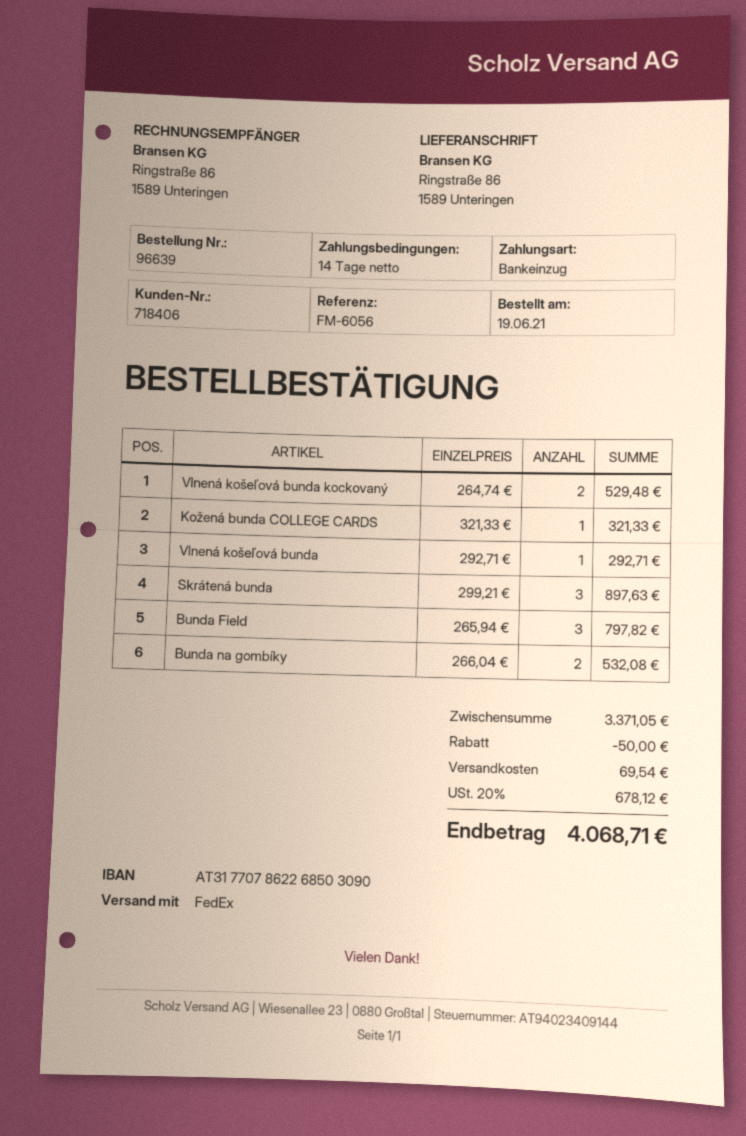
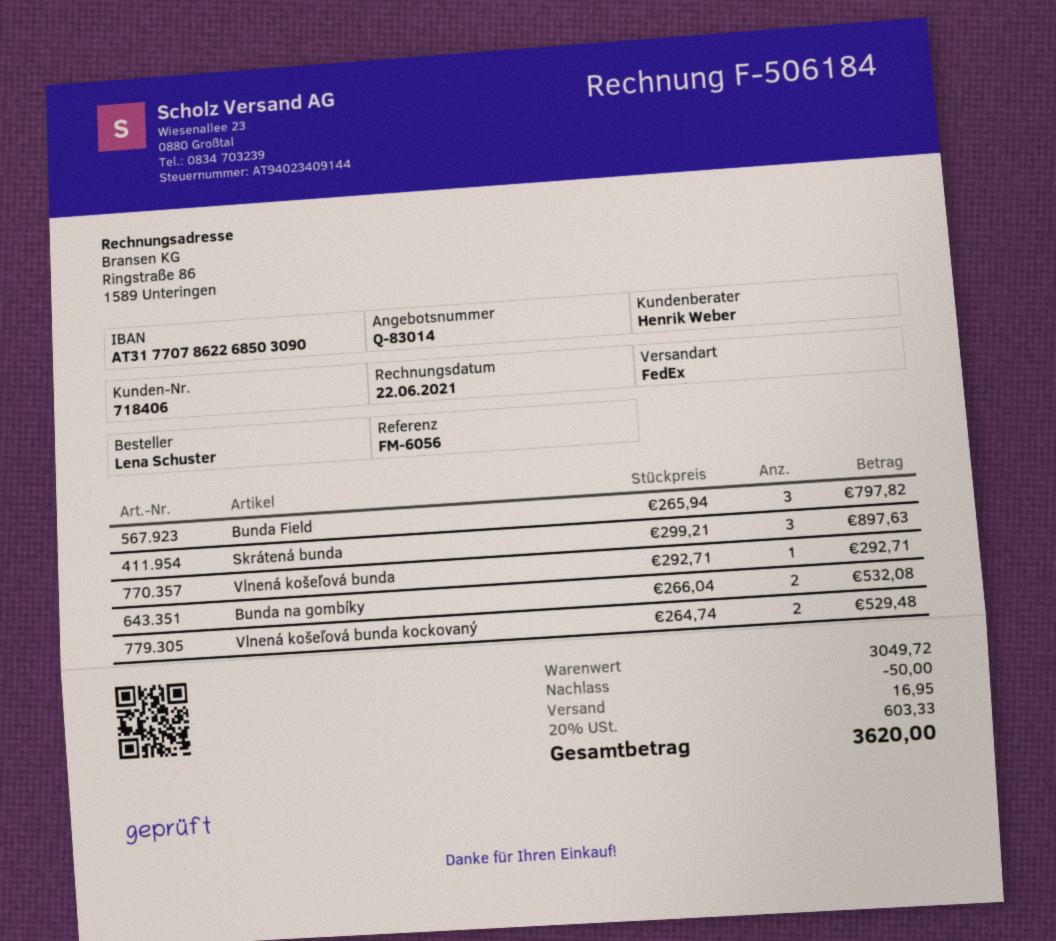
Kožená bunda COLLEGE CARDS: 1 x 321.33 = 321.33 -> none
subtotal: 3371.05 -> 3049.72
shipping: 69.54 -> 16.95
tax: 20% = 678.12 -> 20% = 603.33
total: 4068.71 -> 3620.00

